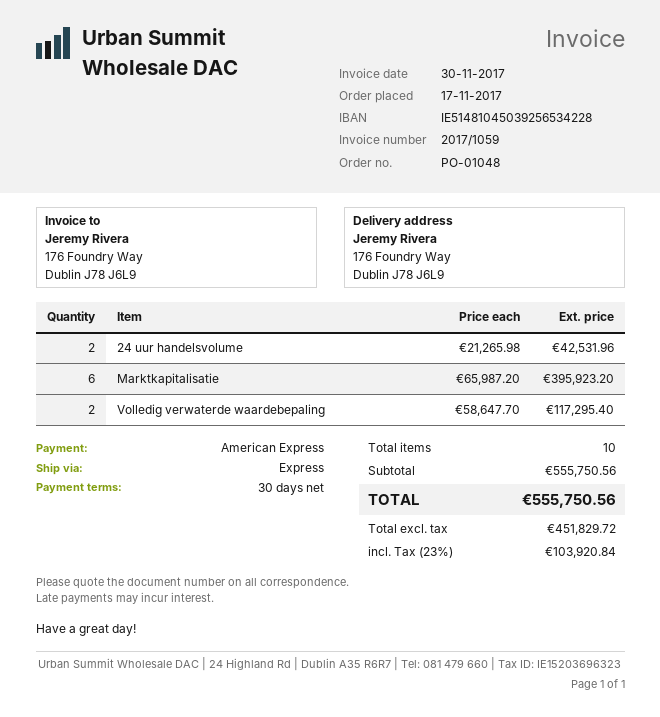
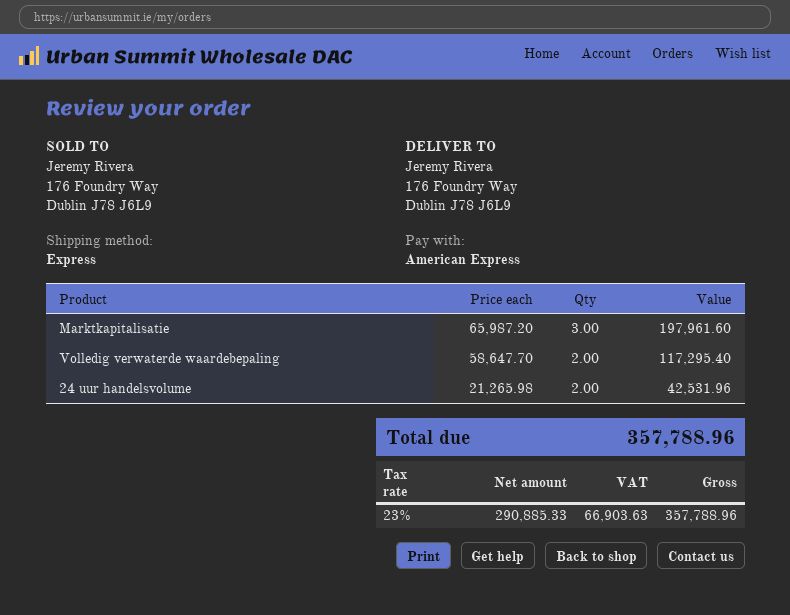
Marktkapitalisatie: 6 x 65987.20 = 395923.20 -> 3 x 65987.20 = 197961.60
net: 451829.72 -> 290885.33
tax: 23% = 103920.84 -> 23% = 66903.63
total: 555750.56 -> 357788.96

